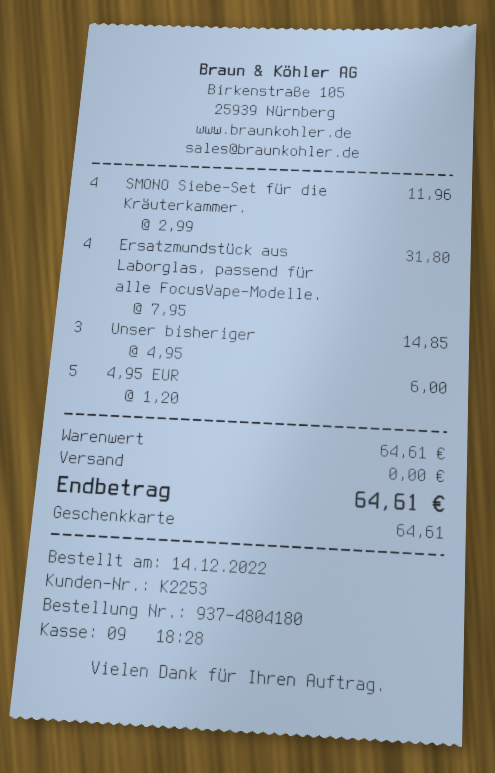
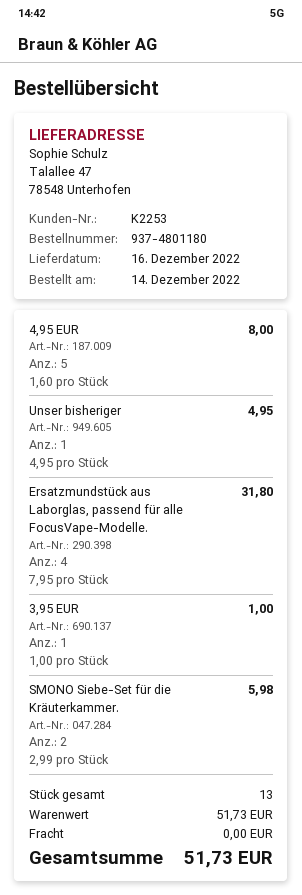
order number: 937-4804180 -> 937-4801180
SMONO Siebe-Set für die Kräuterkammer.: 4 x 2.99 = 11.96 -> 2 x 2.99 = 5.98
Unser bisheriger: 3 x 4.95 = 14.85 -> 1 x 4.95 = 4.95
4,95 EUR: 5 x 1.20 = 6.00 -> 5 x 1.60 = 8.00
3,95 EUR: none -> 1 x 1.00 = 1.00
subtotal: 64.61 -> 51.73
total: 64.61 -> 51.73

